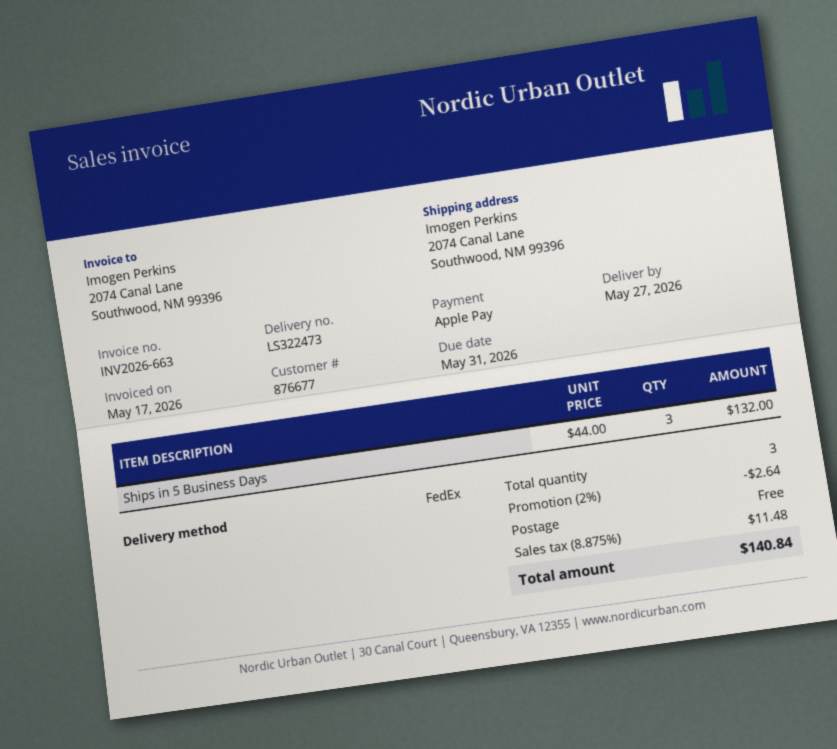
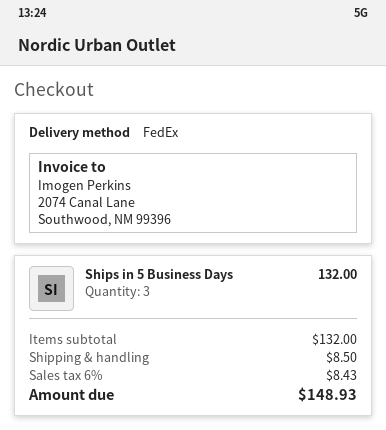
discount: 2% = 2.64 -> none
shipping: 0.00 -> 8.50
tax: 8.875% = 11.48 -> 6% = 8.43
total: 140.84 -> 148.93

